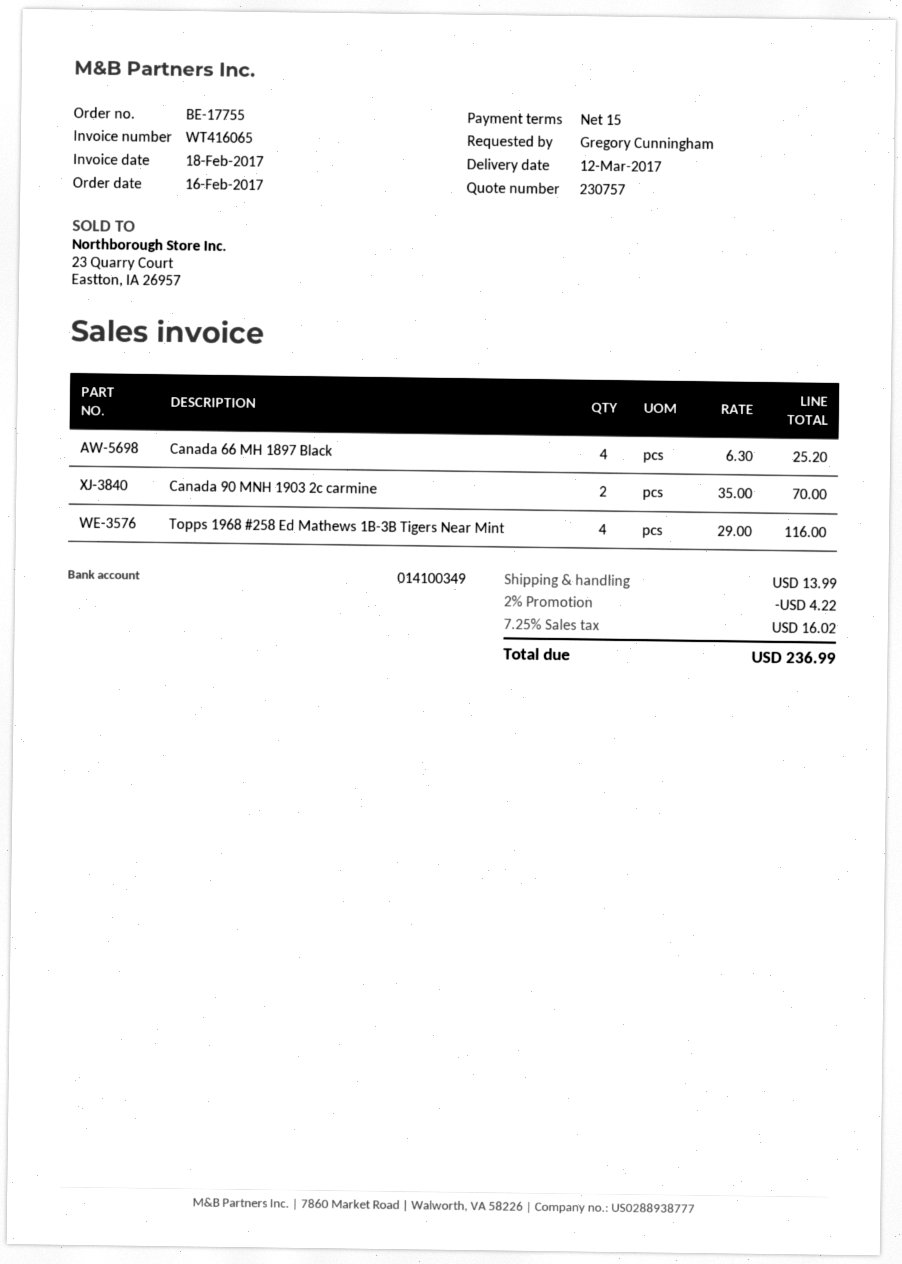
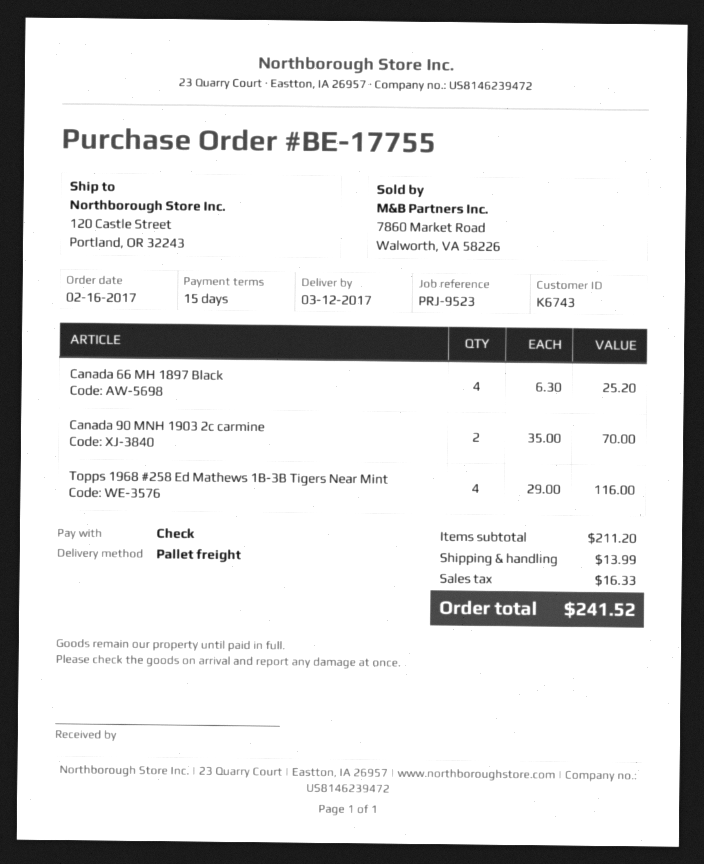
discount: 2% = 4.22 -> none
tax: 16.02 -> 16.33
total: 236.99 -> 241.52

